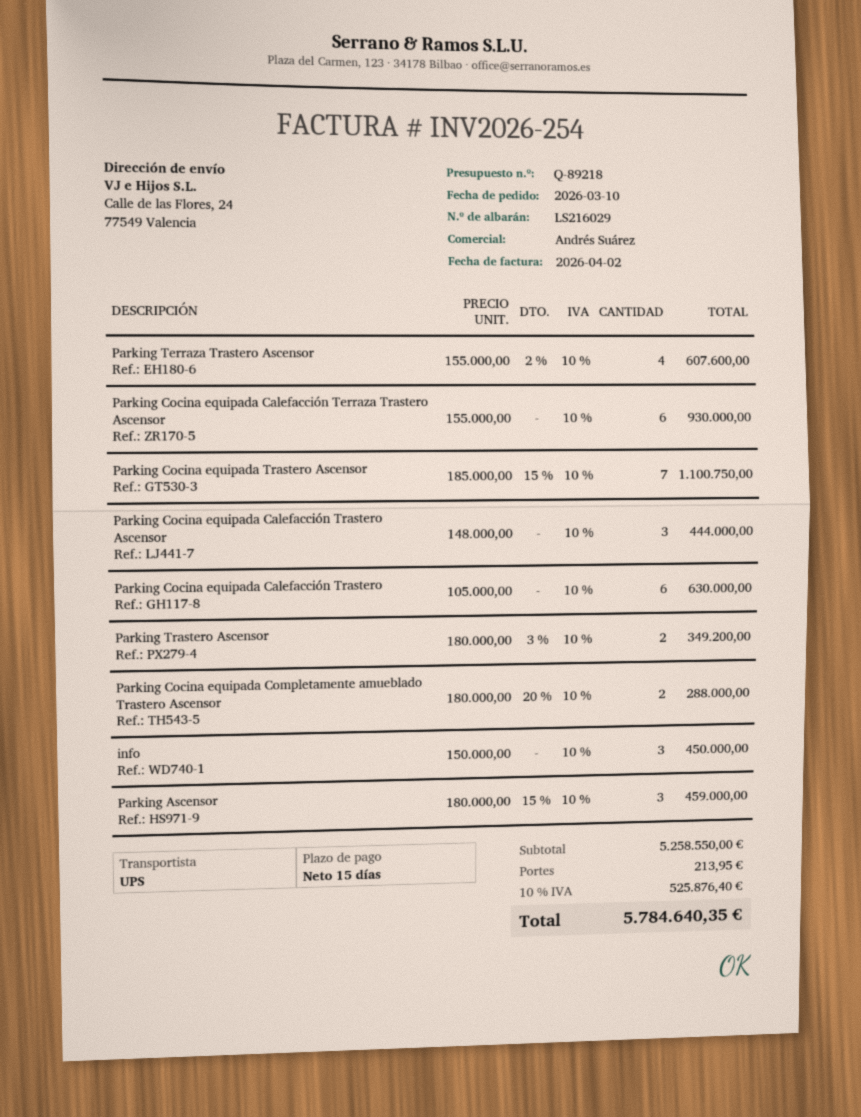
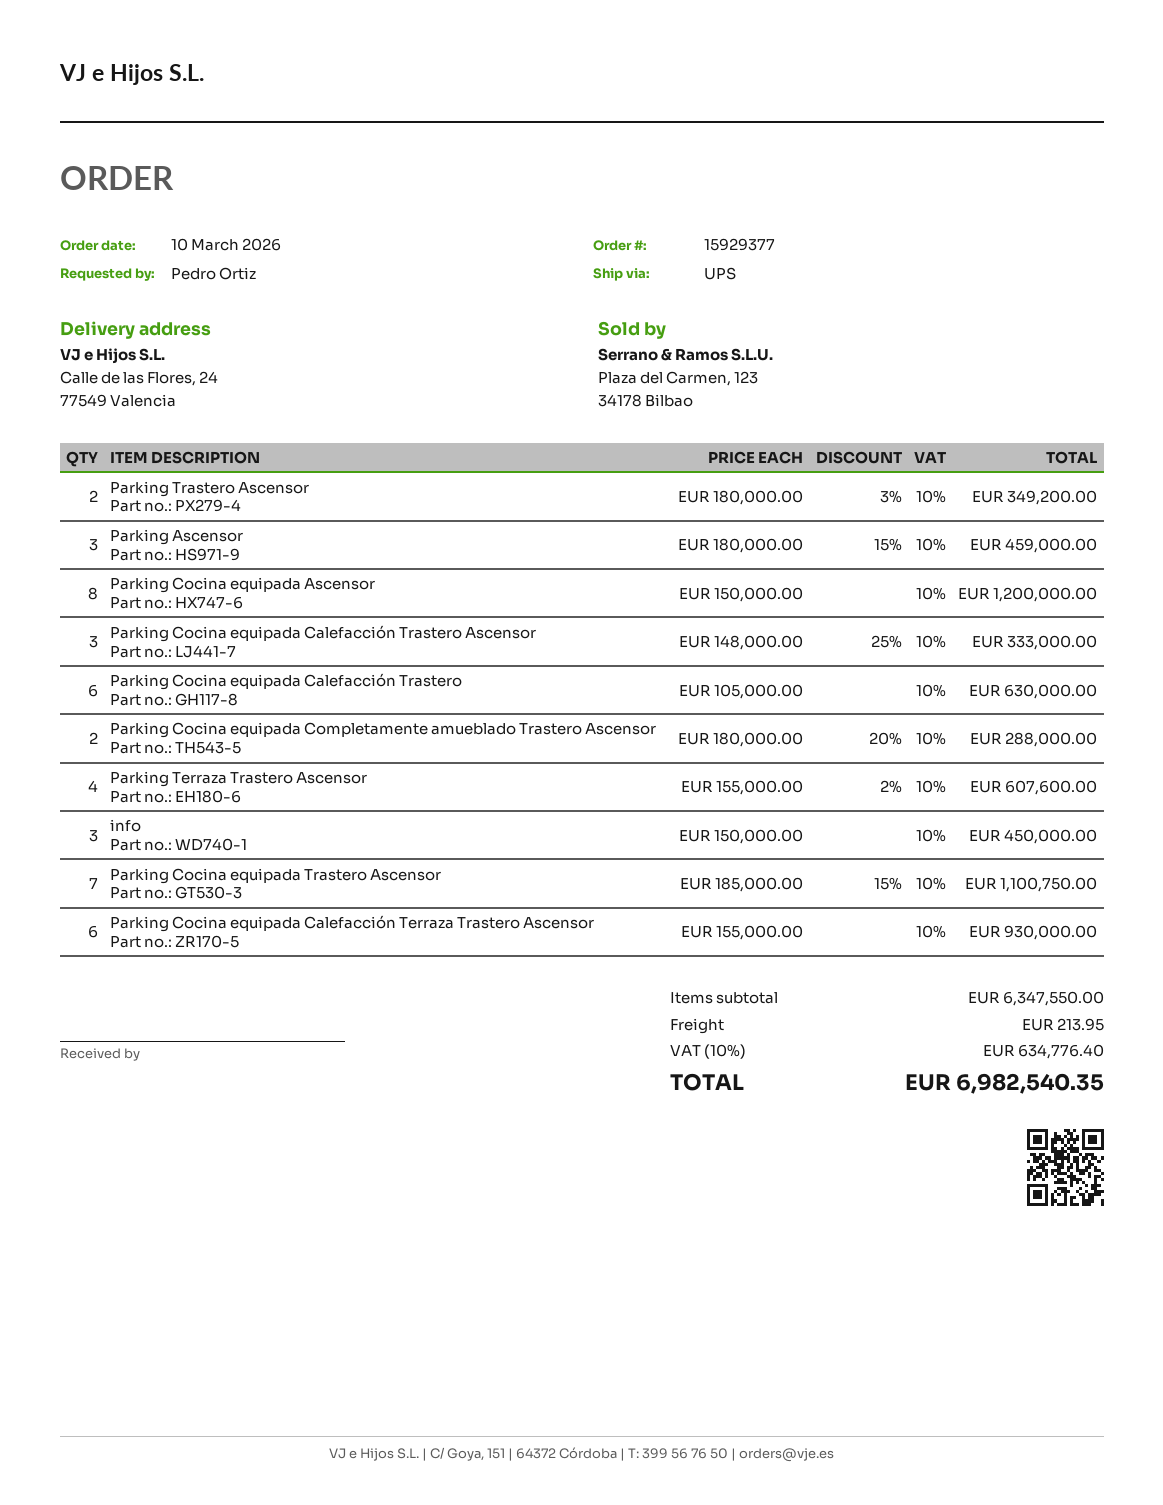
Parking Cocina equipada Calefacción Trastero Ascensor: 3 x 148000.00 = 444000.00 -> 3 x 148000.00 - 25% = 333000.00
Parking Cocina equipada Ascensor: none -> 8 x 150000.00 = 1200000.00
subtotal: 5258550.00 -> 6347550.00
tax: 10% = 525876.40 -> 10% = 634776.40
total: 5784640.35 -> 6982540.35

